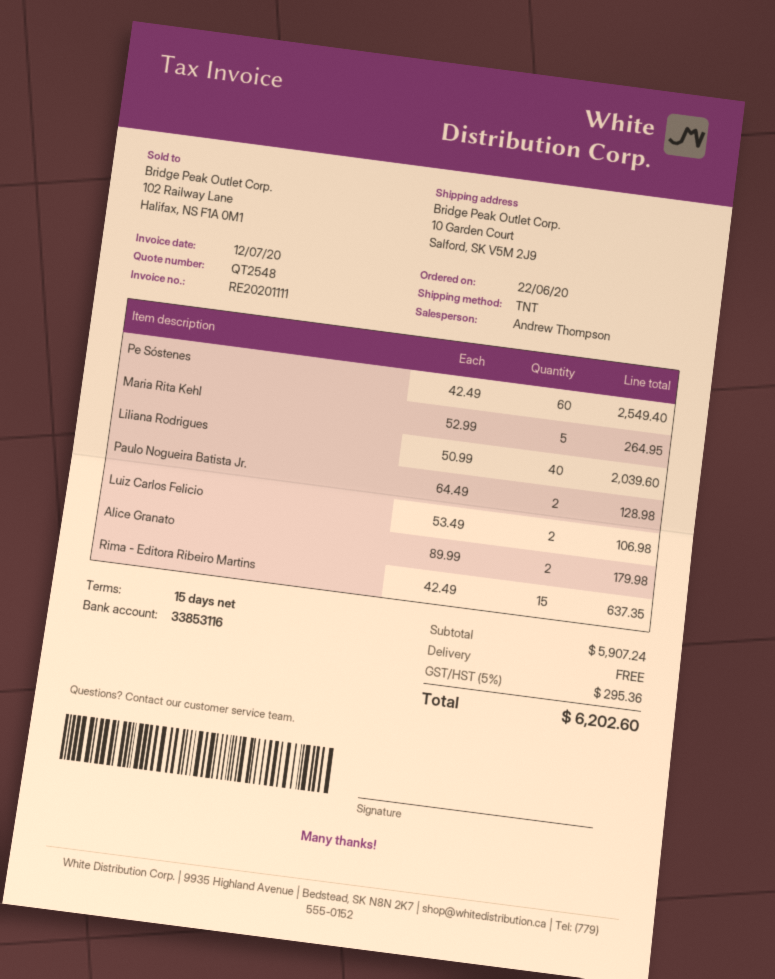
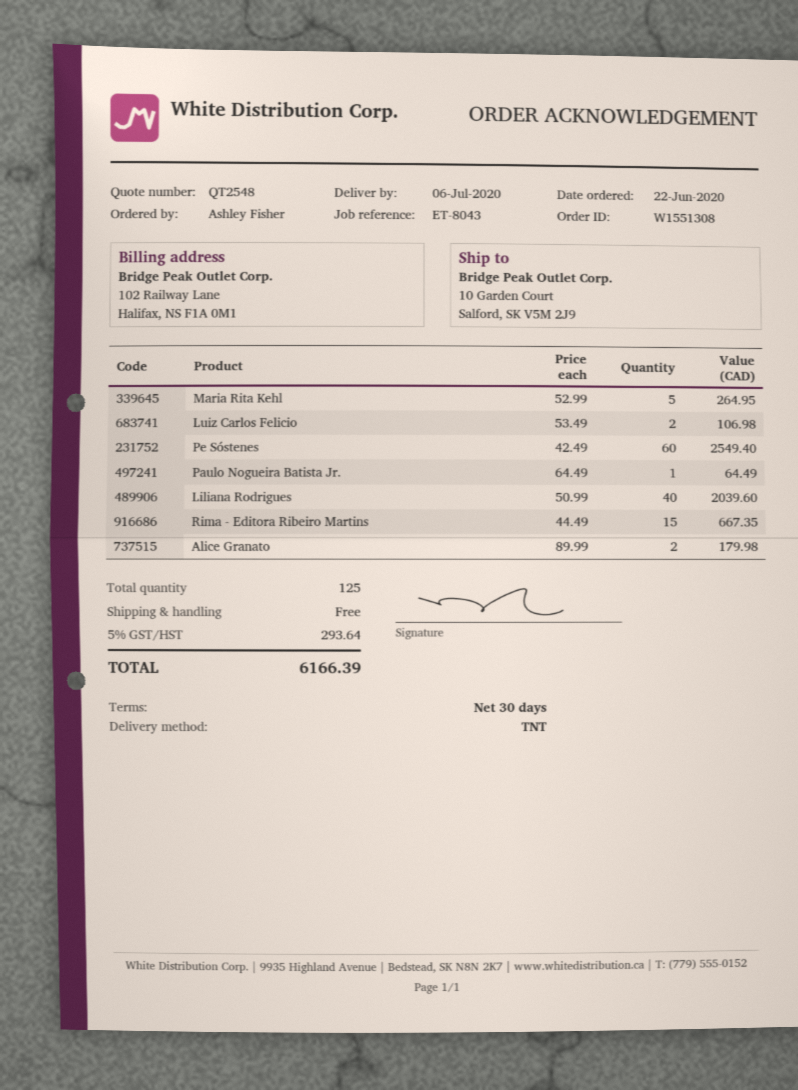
payment terms: 15 days -> 30 days
Paulo Nogueira Batista Jr.: 2 x 64.49 = 128.98 -> 1 x 64.49 = 64.49
Rima - Editora Ribeiro Martins: 15 x 42.49 = 637.35 -> 15 x 44.49 = 667.35
tax: 5% = 295.36 -> 5% = 293.64
total: 6202.60 -> 6166.39

